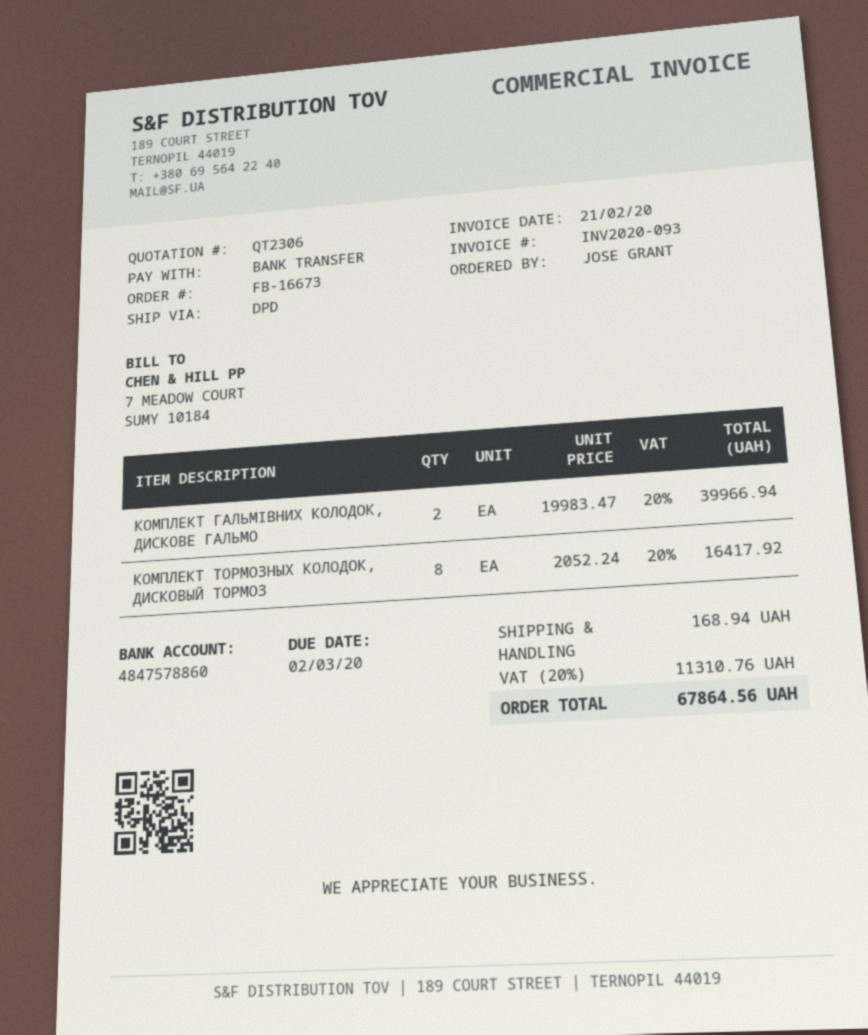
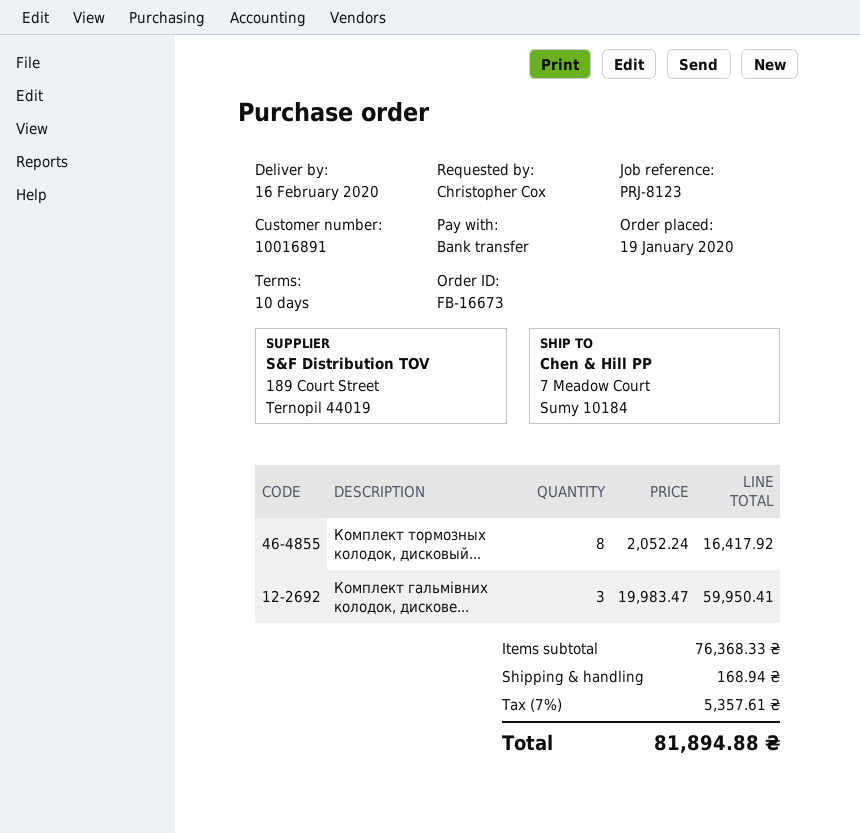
ordered by: JOSE GRANT -> Christopher Cox
КОМПЛЕКТ ГАЛЬМІВНИХ КОЛОДОК, ДИСКОВЕ ГАЛЬМО: 2 x 19983.47 = 39966.94 -> 3 x 19983.47 = 59950.41
tax: 20% = 11310.76 -> 7% = 5357.61
total: 67864.56 -> 81894.88

